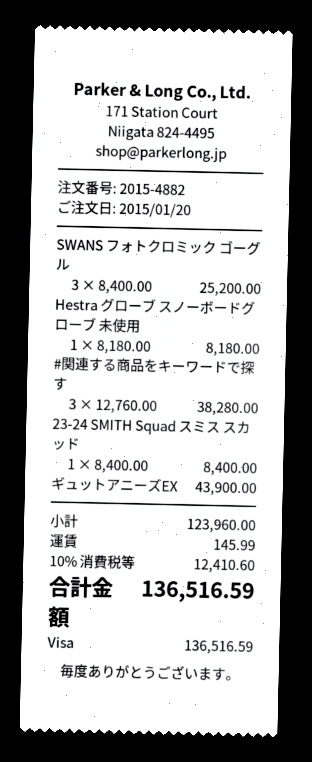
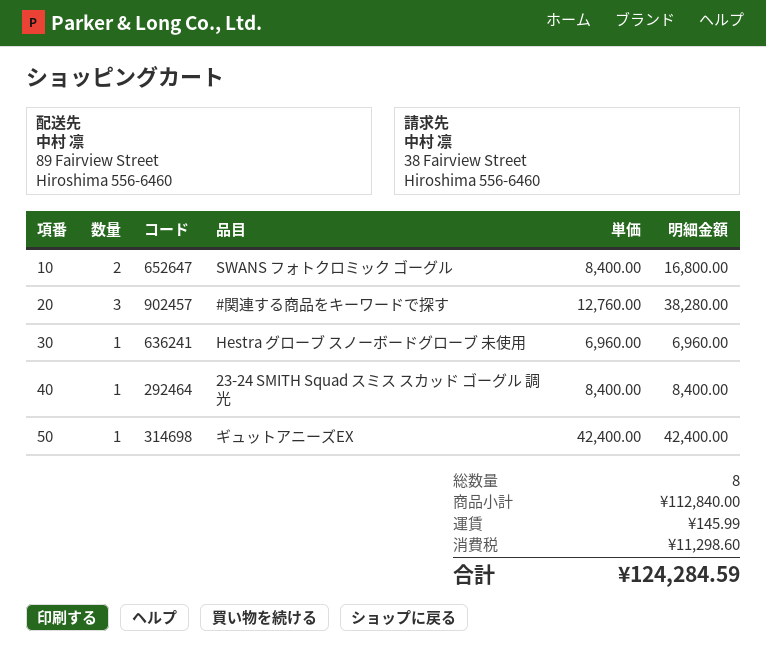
SWANS フォトクロミック ゴーグル: 3 x 8400.00 = 25200.00 -> 2 x 8400.00 = 16800.00
Hestra グローブ スノーボードグローブ 未使用: 1 x 8180.00 = 8180.00 -> 1 x 6960.00 = 6960.00
ギュットアニーズEX: 1 x 43900.00 = 43900.00 -> 1 x 42400.00 = 42400.00
subtotal: 123960.00 -> 112840.00
tax: 12410.60 -> 11298.60
total: 136516.59 -> 124284.59

